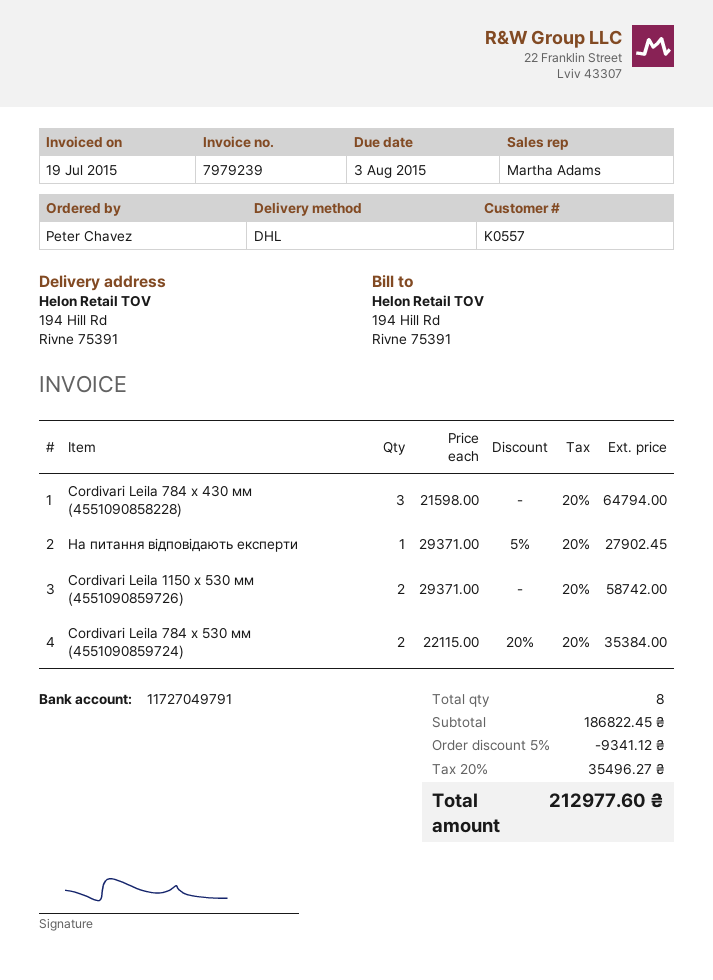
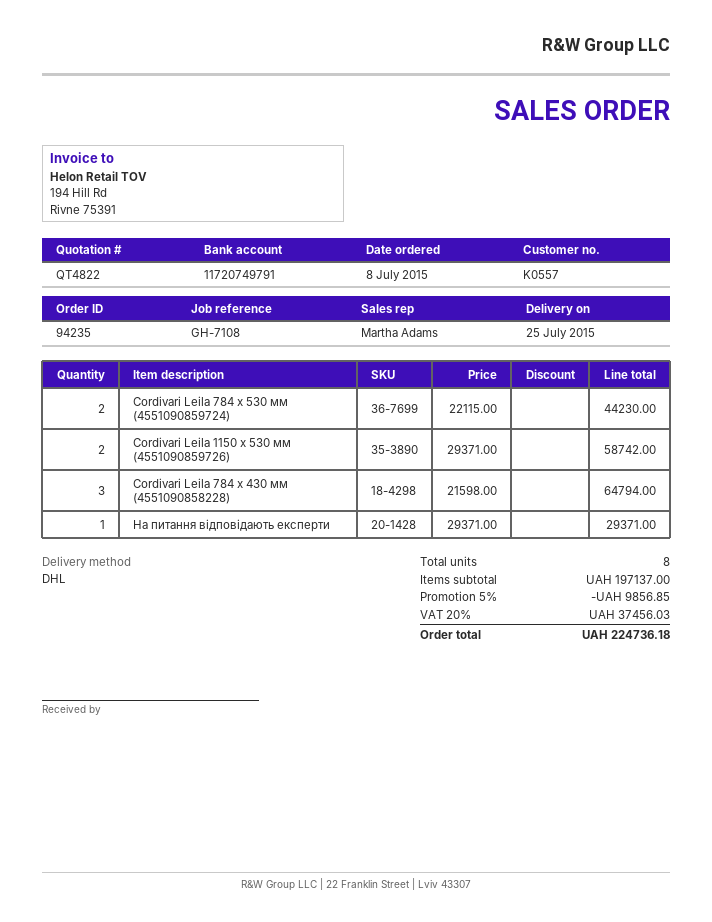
bank account: 11727049791 -> 11720749791
На питання відповідають експерти: 1 x 29371.00 - 5% = 27902.45 -> 1 x 29371.00 = 29371.00
Cordivari Leila 784 x 530 мм (4551090859724): 2 x 22115.00 - 20% = 35384.00 -> 2 x 22115.00 = 44230.00
subtotal: 186822.45 -> 197137.00
discount: 5% = 9341.12 -> 5% = 9856.85
tax: 20% = 35496.27 -> 20% = 37456.03
total: 212977.60 -> 224736.18

